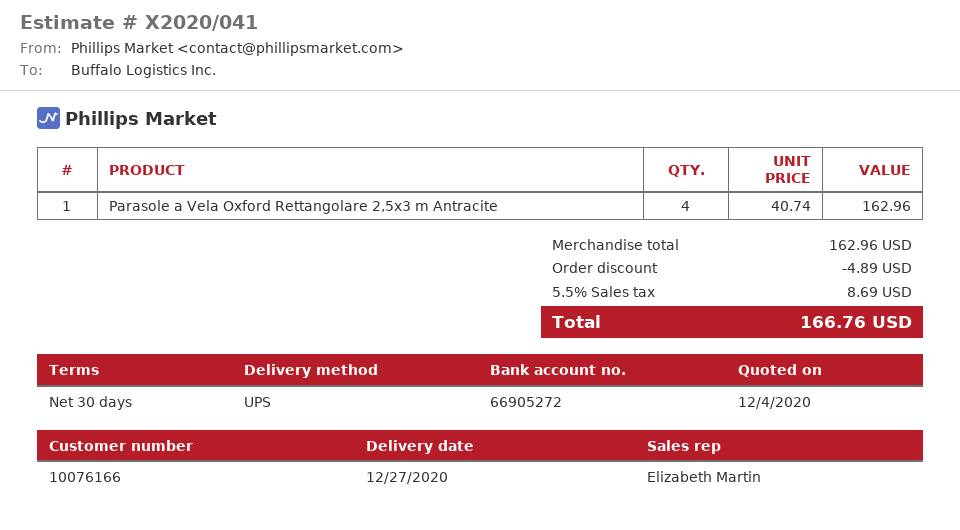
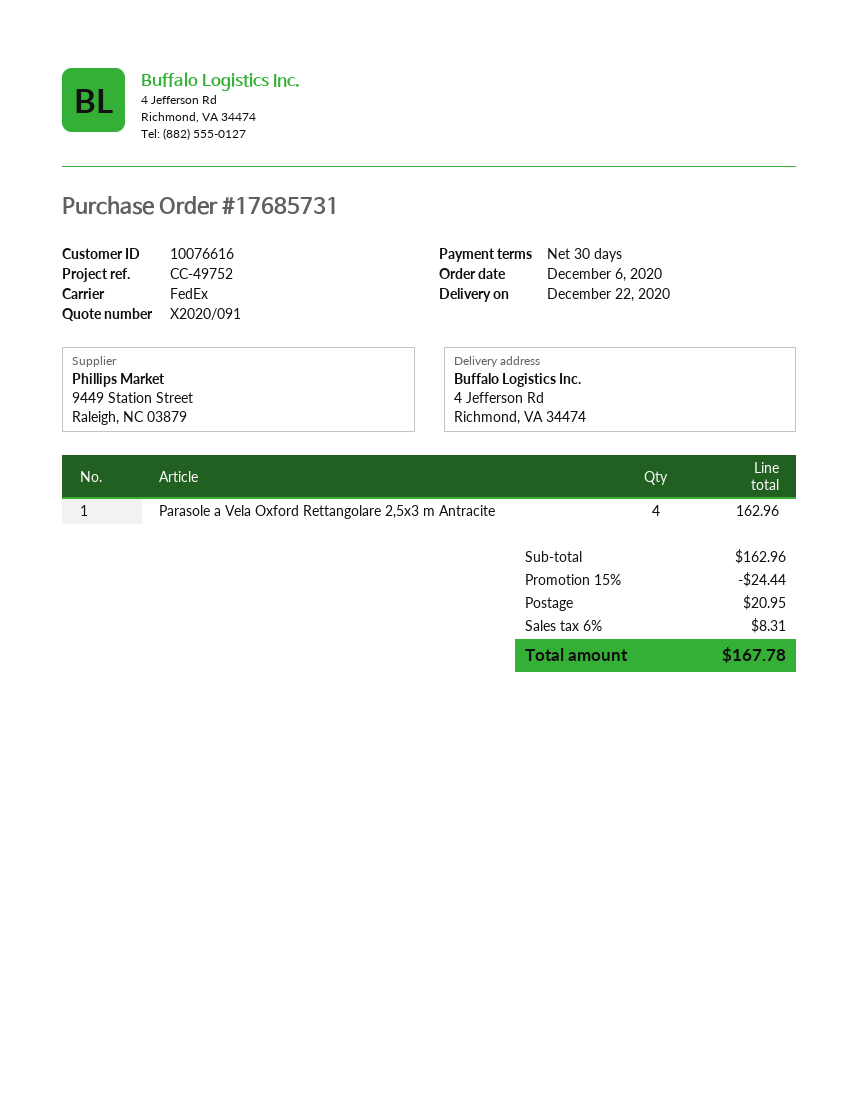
quote number: X2020/041 -> X2020/091
delivery date: 2020-12-27 -> 2020-12-22
customer number: 10076166 -> 10076616
shipping method: UPS -> FedEx
discount: 4.89 -> 24.44
shipping: none -> 20.95
tax: 5.5% = 8.69 -> 6% = 8.31
total: 166.76 -> 167.78

